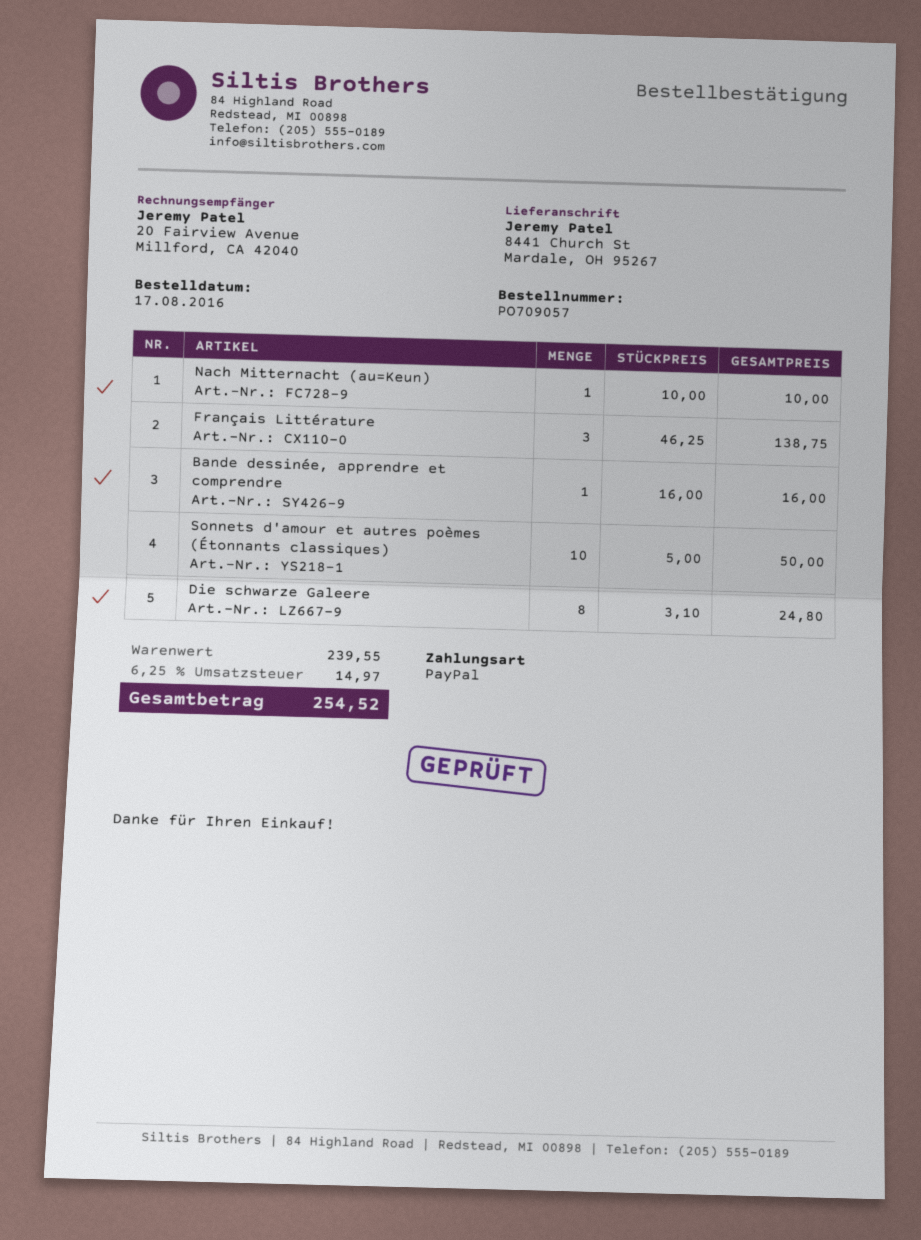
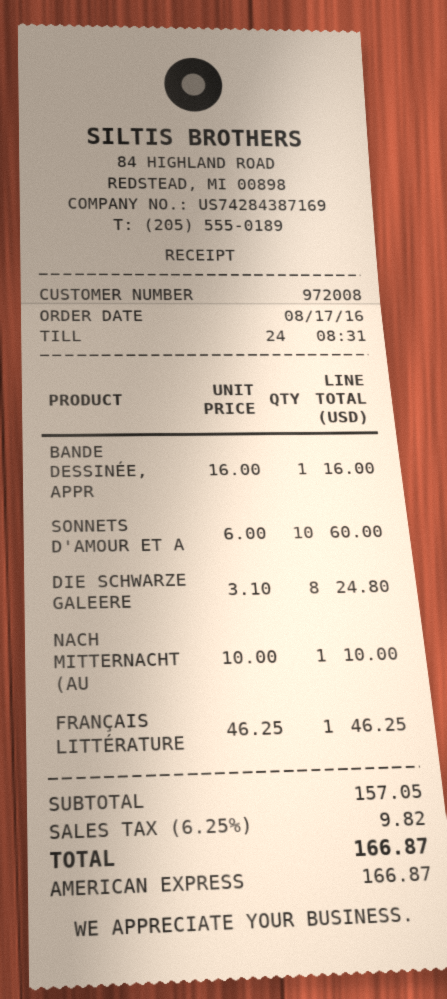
payment method: PayPal -> American Express
Français Littérature: 3 x 46.25 = 138.75 -> 1 x 46.25 = 46.25
Sonnets d'amour et autres poèmes (Étonnants classiques): 10 x 5.00 = 50.00 -> 10 x 6.00 = 60.00
subtotal: 239.55 -> 157.05
tax: 6.25% = 14.97 -> 6.25% = 9.82
total: 254.52 -> 166.87

